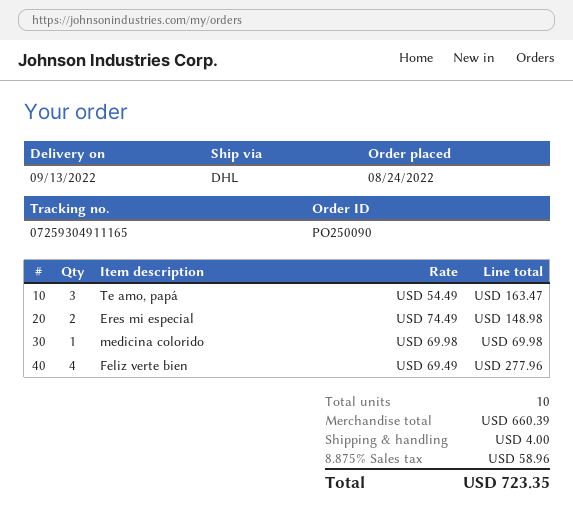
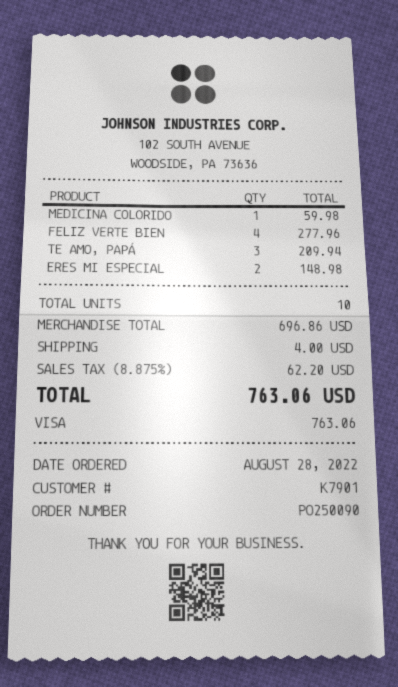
order date: 2022-08-24 -> 2022-08-28
Te amo, papá: 3 for 163.47 -> 3 for 209.94
medicina colorido: 1 for 69.98 -> 1 for 59.98
subtotal: 660.39 -> 696.86
tax: 8.875% = 58.96 -> 8.875% = 62.20
total: 723.35 -> 763.06

